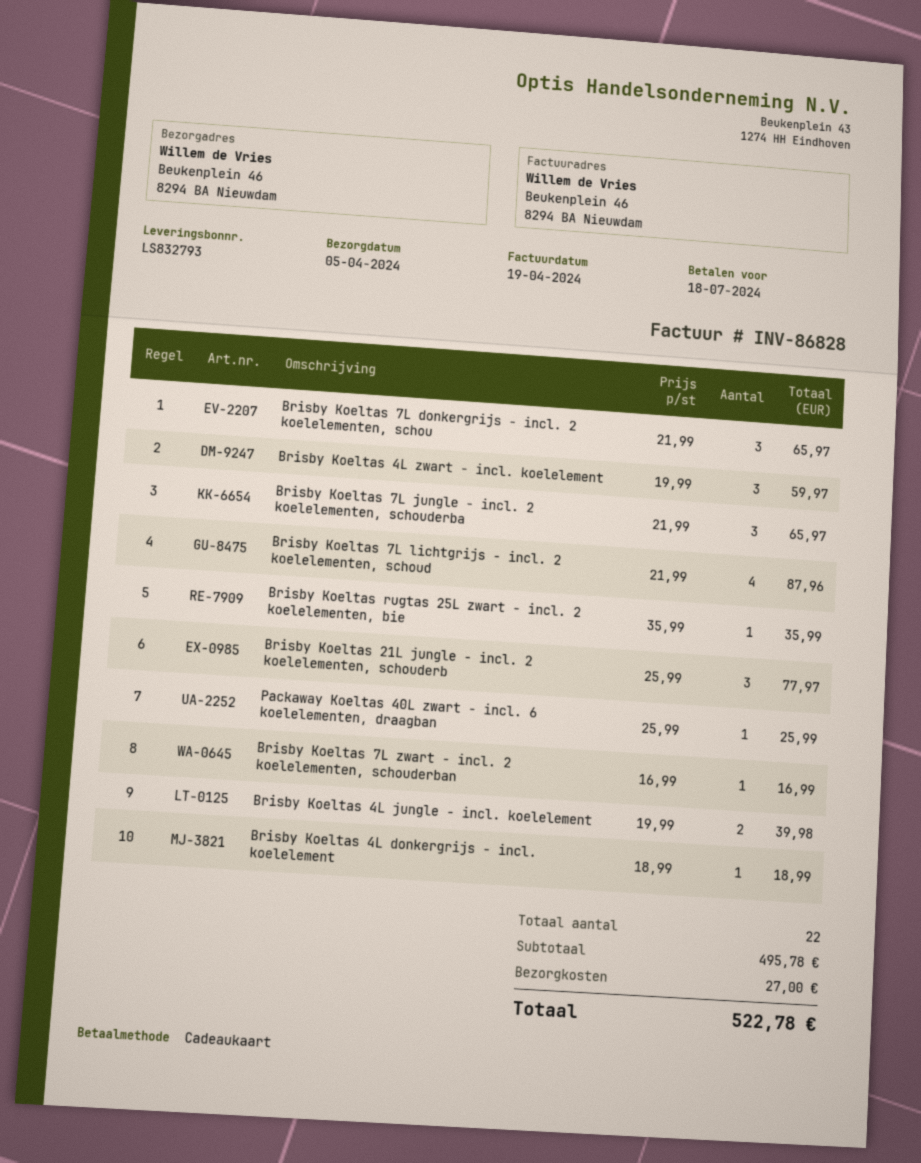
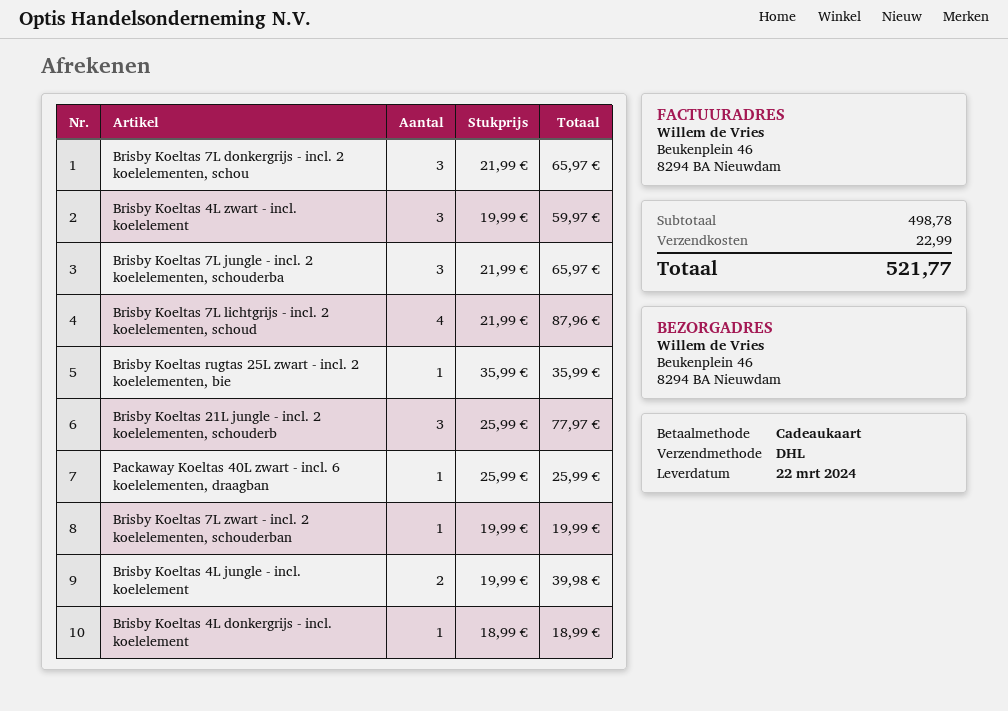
delivery date: 2024-04-05 -> 2024-03-22
Brisby Koeltas 7L zwart - incl. 2 koelelementen, schouderban: 1 x 16.99 = 16.99 -> 1 x 19.99 = 19.99
subtotal: 495.78 -> 498.78
shipping: 27.00 -> 22.99
total: 522.78 -> 521.77

